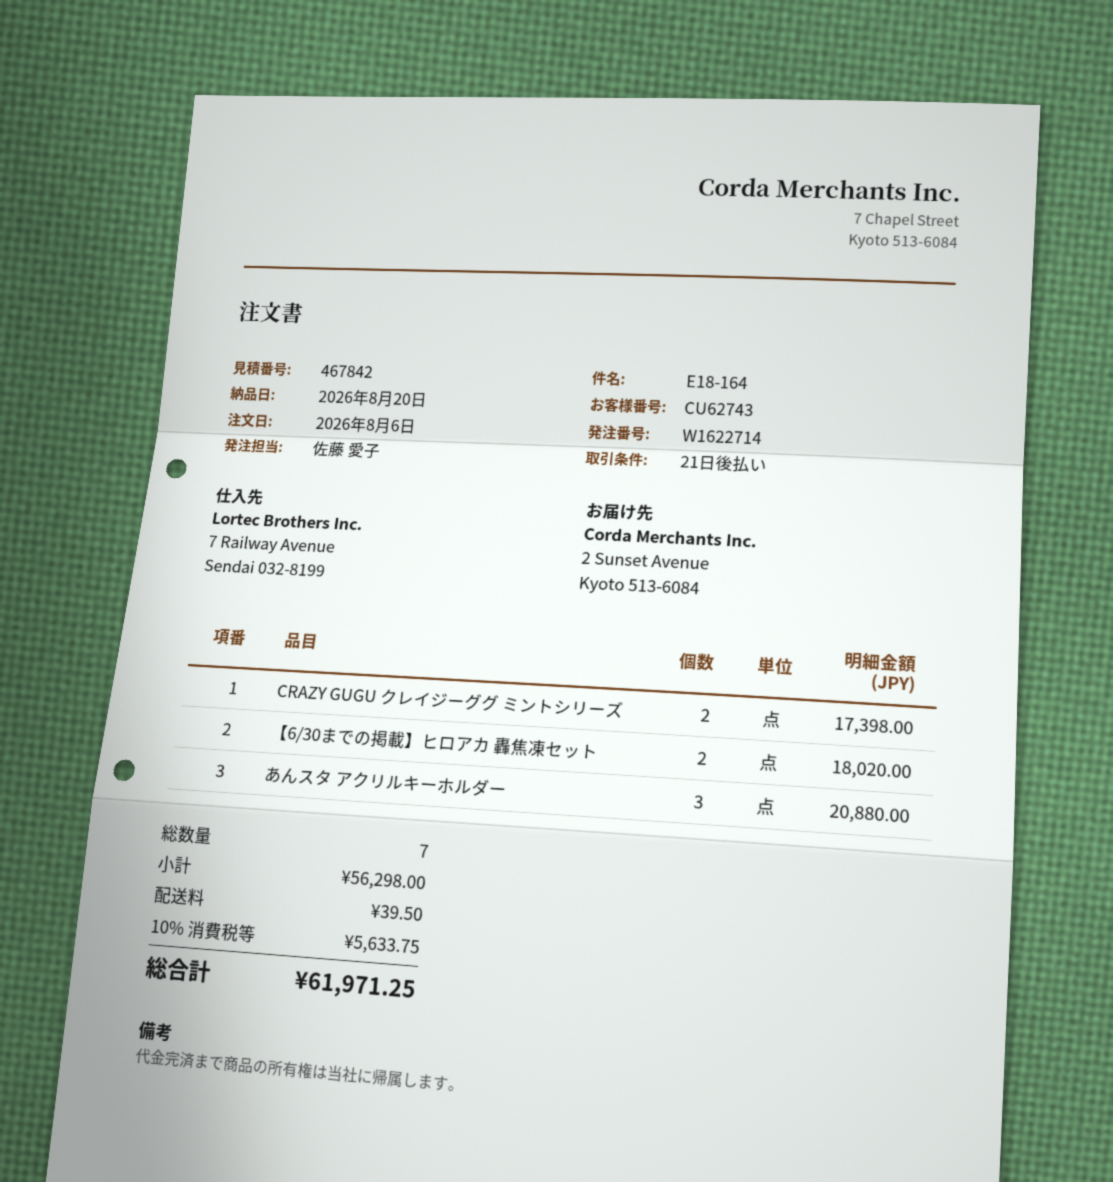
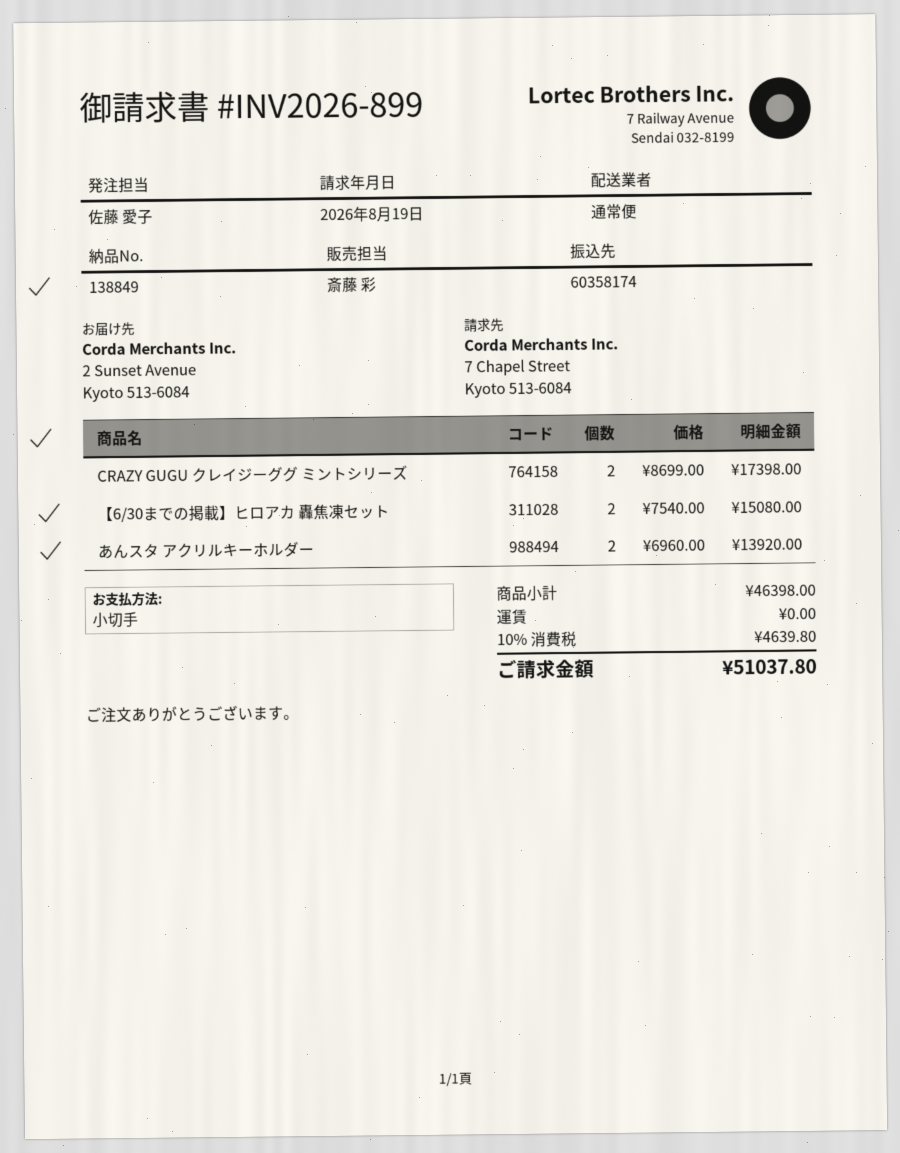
【6/30までの掲載】ヒロアカ 轟焦凍セット: 2 for 18020.00 -> 2 for 15080.00
あんスタ アクリルキーホルダー: 3 for 20880.00 -> 2 for 13920.00
subtotal: 56298.00 -> 46398.00
shipping: 39.50 -> 0.00
tax: 10% = 5633.75 -> 10% = 4639.80
total: 61971.25 -> 51037.80

